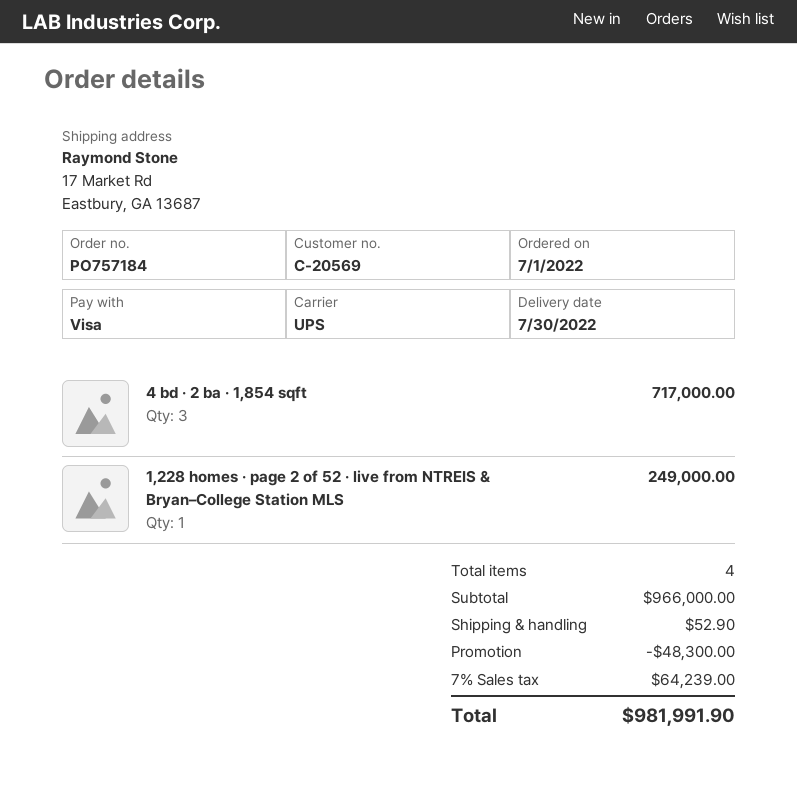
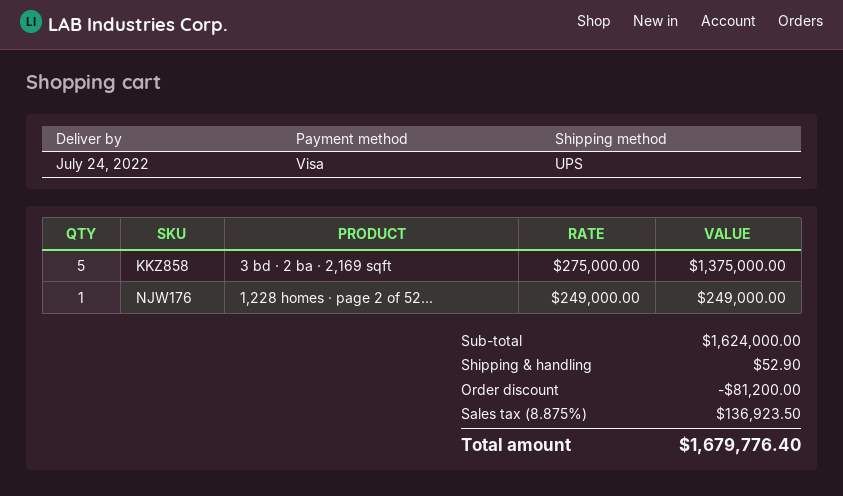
delivery date: 2022-07-30 -> 2022-07-24
4 bd · 2 ba · 1,854 sqft: 3 for 717000.00 -> none
3 bd · 2 ba · 2,169 sqft: none -> 5 for 1375000.00
subtotal: 966000.00 -> 1624000.00
discount: 48300.00 -> 81200.00
tax: 7% = 64239.00 -> 8.875% = 136923.50
total: 981991.90 -> 1679776.40

